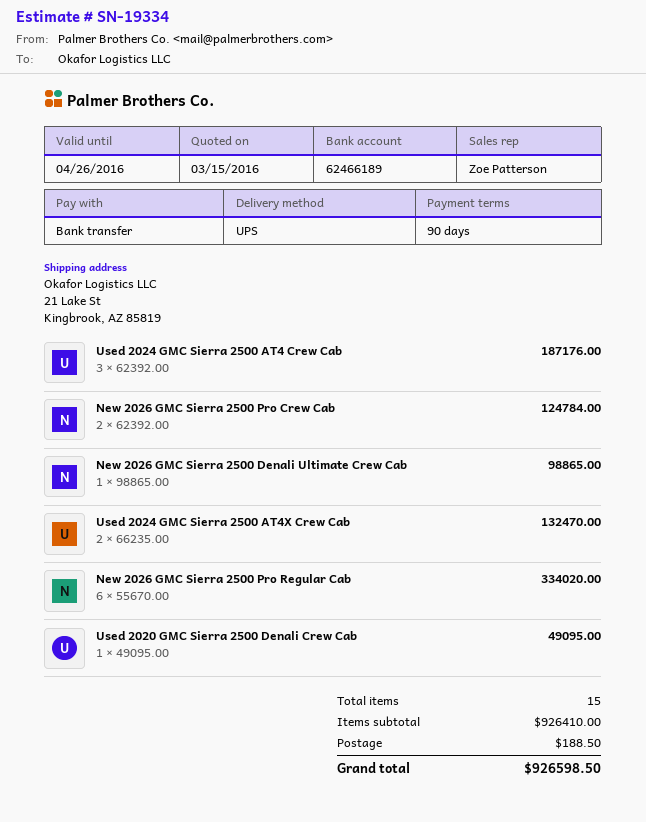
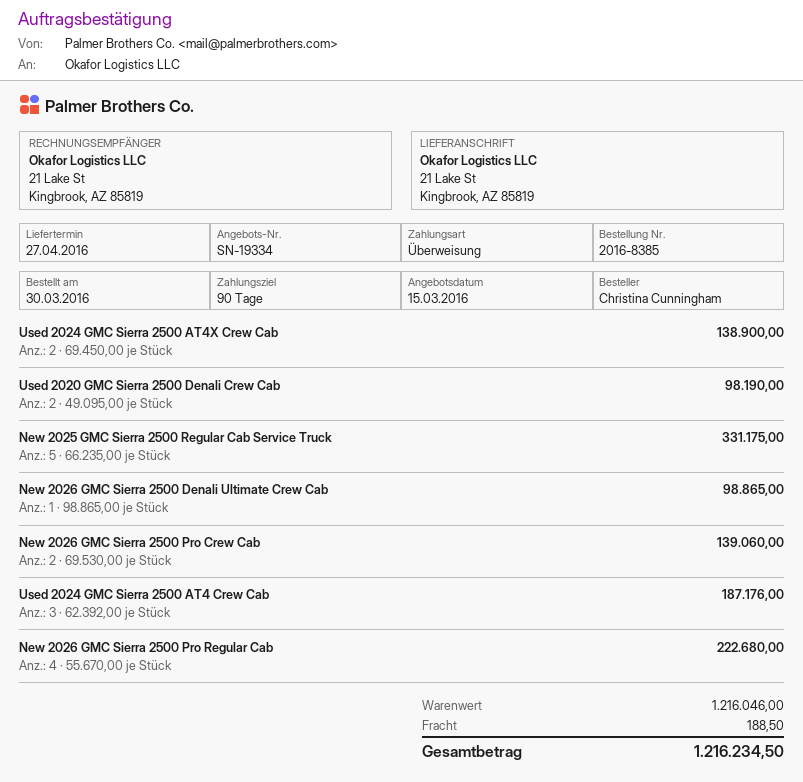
New 2026 GMC Sierra 2500 Pro Crew Cab: 2 x 62392.00 = 124784.00 -> 2 x 69530.00 = 139060.00
Used 2024 GMC Sierra 2500 AT4X Crew Cab: 2 x 66235.00 = 132470.00 -> 2 x 69450.00 = 138900.00
New 2026 GMC Sierra 2500 Pro Regular Cab: 6 x 55670.00 = 334020.00 -> 4 x 55670.00 = 222680.00
Used 2020 GMC Sierra 2500 Denali Crew Cab: 1 x 49095.00 = 49095.00 -> 2 x 49095.00 = 98190.00
New 2025 GMC Sierra 2500 Regular Cab Service Truck: none -> 5 x 66235.00 = 331175.00
subtotal: 926410.00 -> 1216046.00
total: 926598.50 -> 1216234.50

